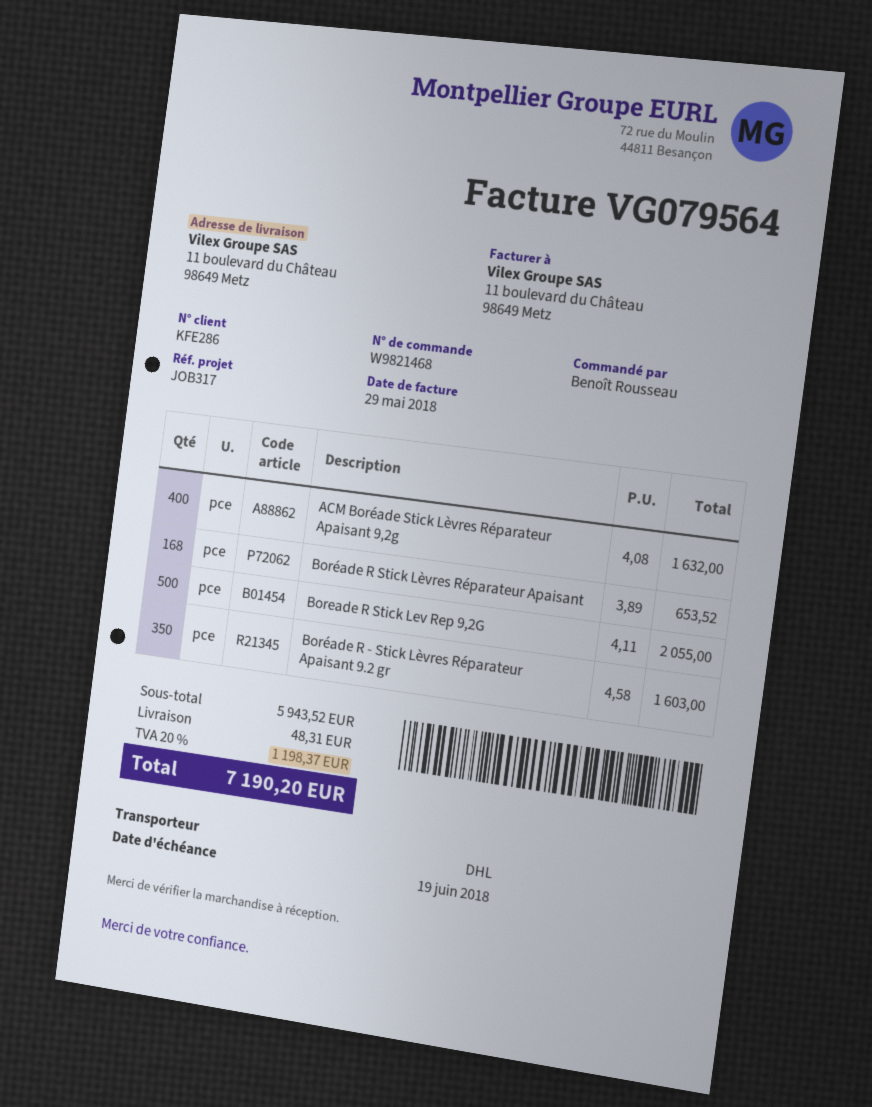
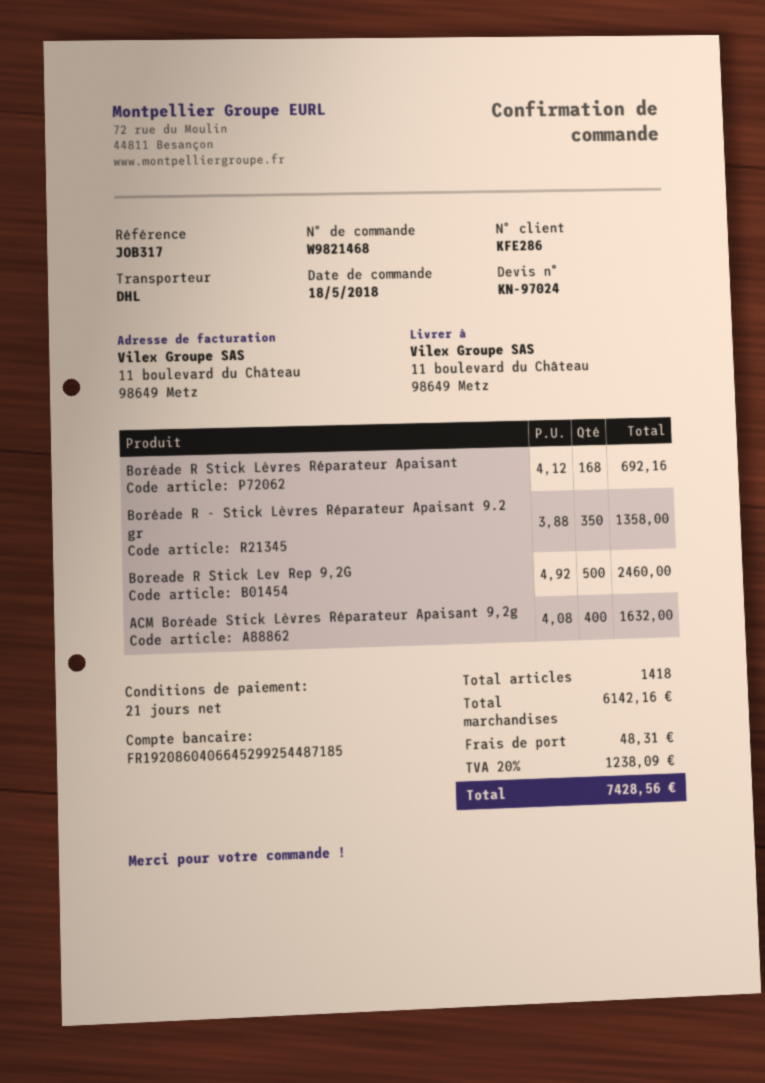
Boréade R Stick Lèvres Réparateur Apaisant: 168 x 3.89 = 653.52 -> 168 x 4.12 = 692.16
Boreade R Stick Lev Rep 9,2G: 500 x 4.11 = 2055.00 -> 500 x 4.92 = 2460.00
Boréade R - Stick Lèvres Réparateur Apaisant 9.2 gr: 350 x 4.58 = 1603.00 -> 350 x 3.88 = 1358.00
subtotal: 5943.52 -> 6142.16
tax: 20% = 1198.37 -> 20% = 1238.09
total: 7190.20 -> 7428.56

